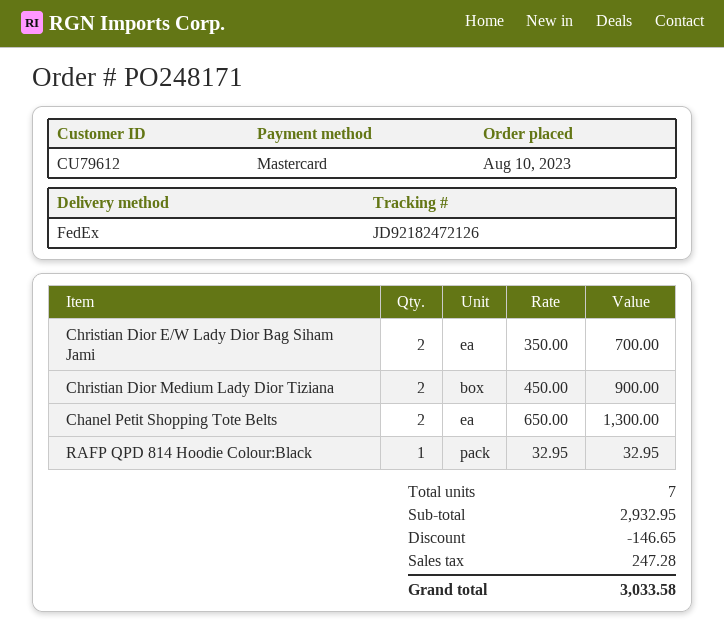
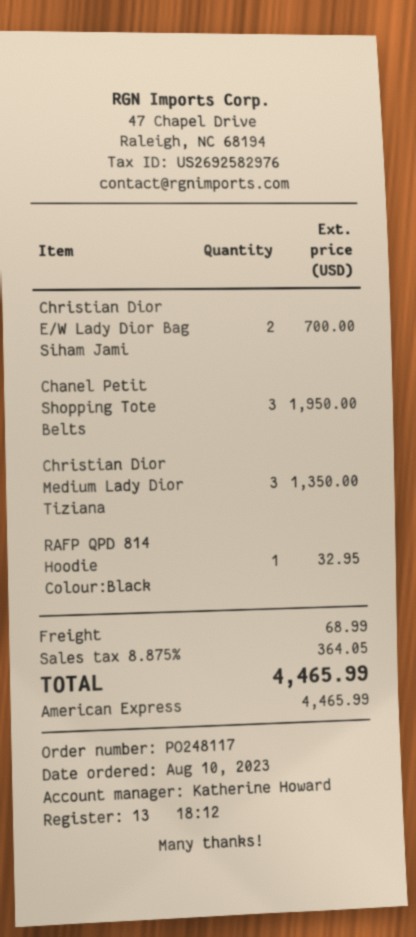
order number: PO248171 -> PO248117
payment method: Mastercard -> American Express
Christian Dior Medium Lady Dior Tiziana: 2 for 900.00 -> 3 for 1350.00
Chanel Petit Shopping Tote Belts: 2 for 1300.00 -> 3 for 1950.00
discount: 146.65 -> none
shipping: none -> 68.99
tax: 247.28 -> 364.05
total: 3033.58 -> 4465.99

